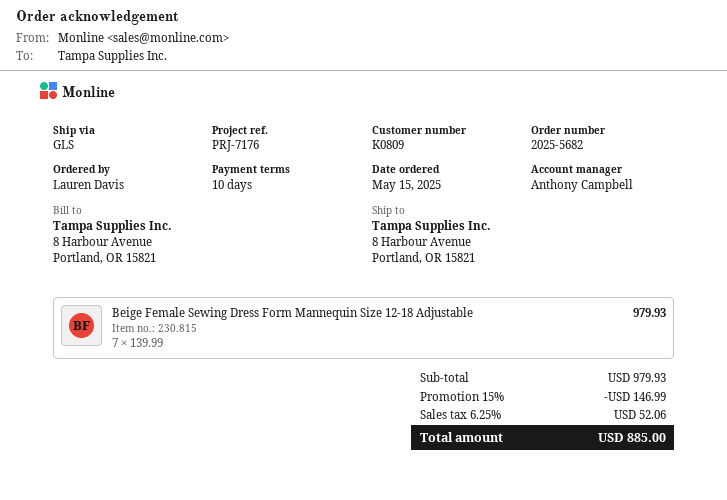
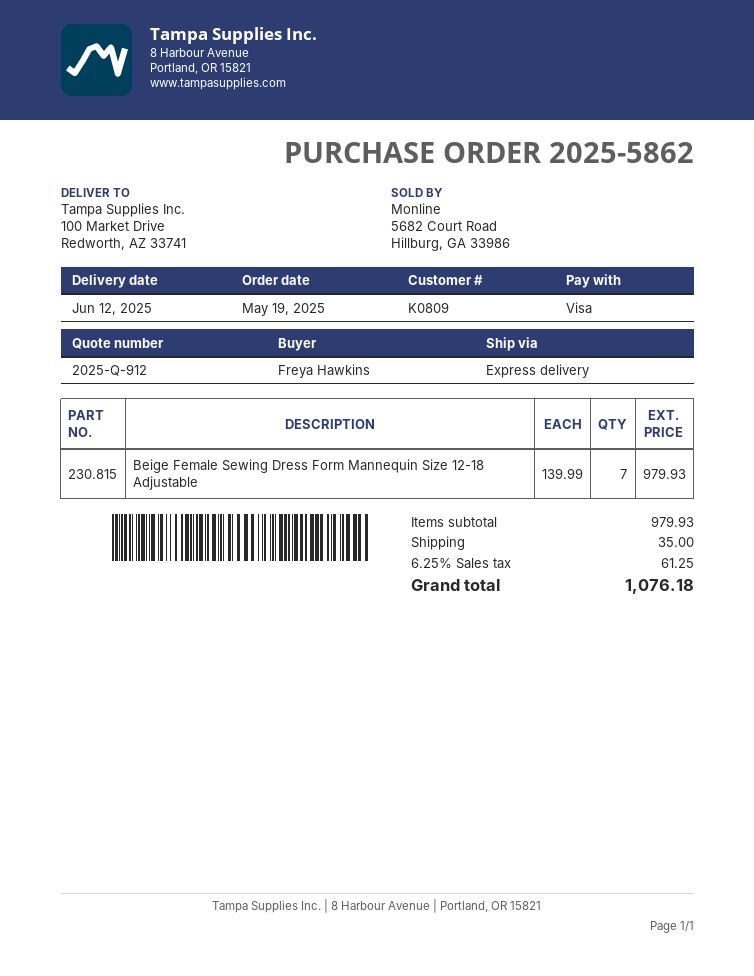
order number: 2025-5682 -> 2025-5862
order date: 2025-05-15 -> 2025-05-19
ordered by: Lauren Davis -> Freya Hawkins
shipping method: GLS -> express
ship to: 8 Harbour Avenue, Portland, OR 15821 -> 100 Market Drive, Redworth, AZ 33741
discount: 15% = 146.99 -> none
shipping: none -> 35.00
tax: 6.25% = 52.06 -> 6.25% = 61.25
total: 885.00 -> 1076.18

